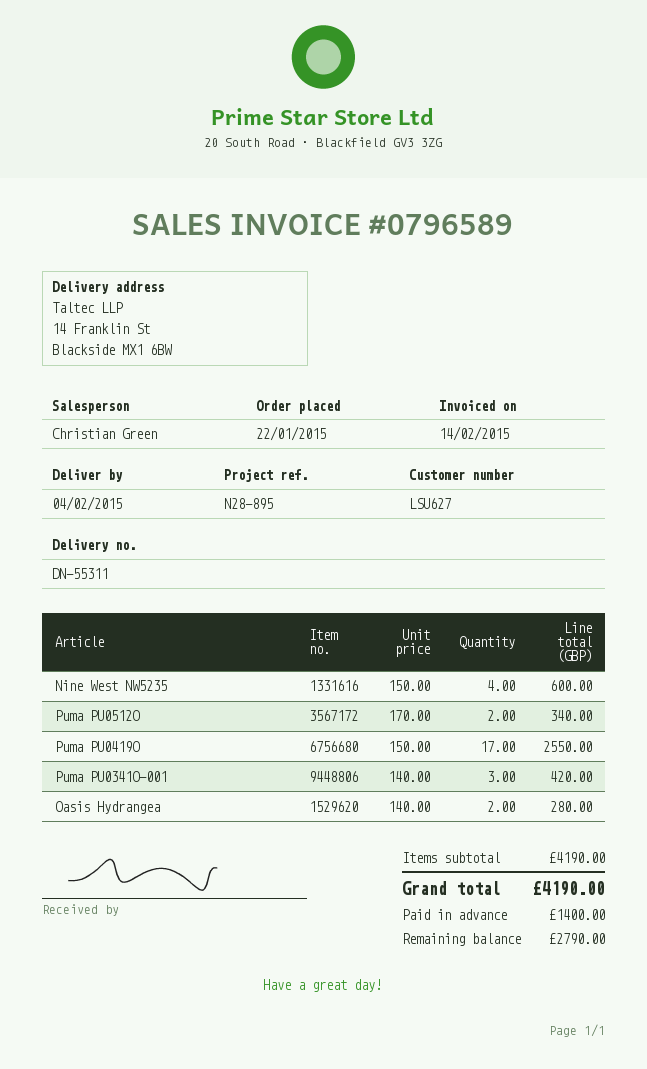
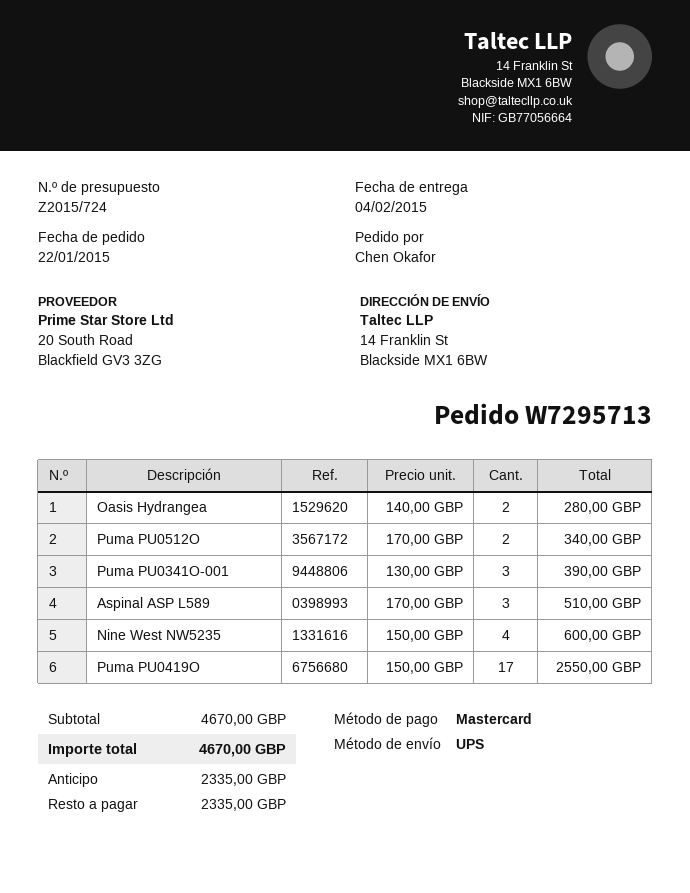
Puma PU0341O-001: 3 x 140.00 = 420.00 -> 3 x 130.00 = 390.00
Aspinal ASP L589: none -> 3 x 170.00 = 510.00
subtotal: 4190.00 -> 4670.00
total: 4190.00 -> 4670.00
deposit: 1400.00 -> 2335.00
balance: 2790.00 -> 2335.00

